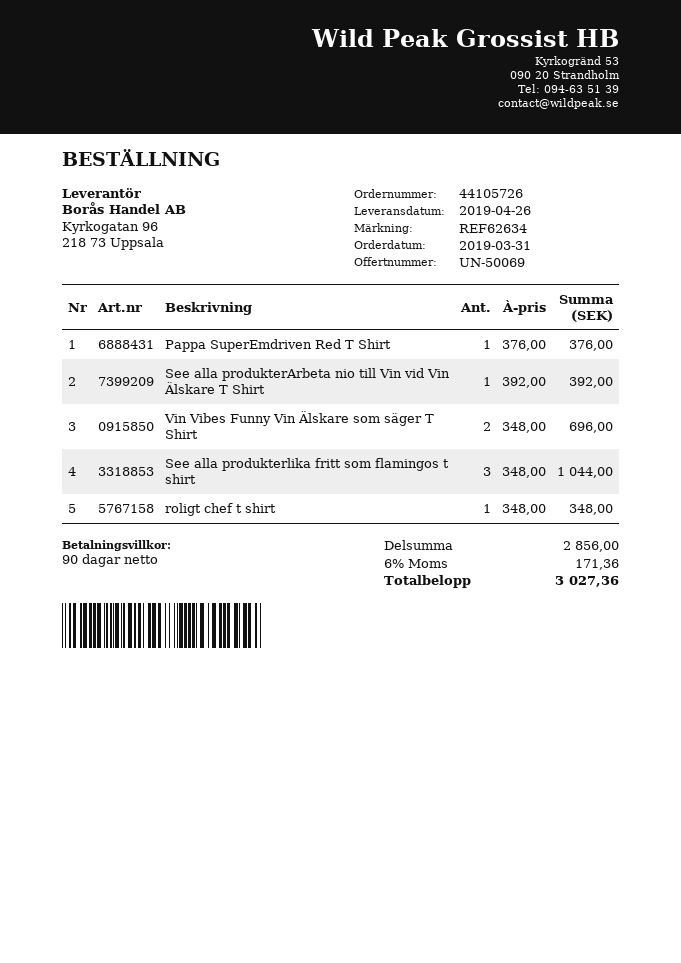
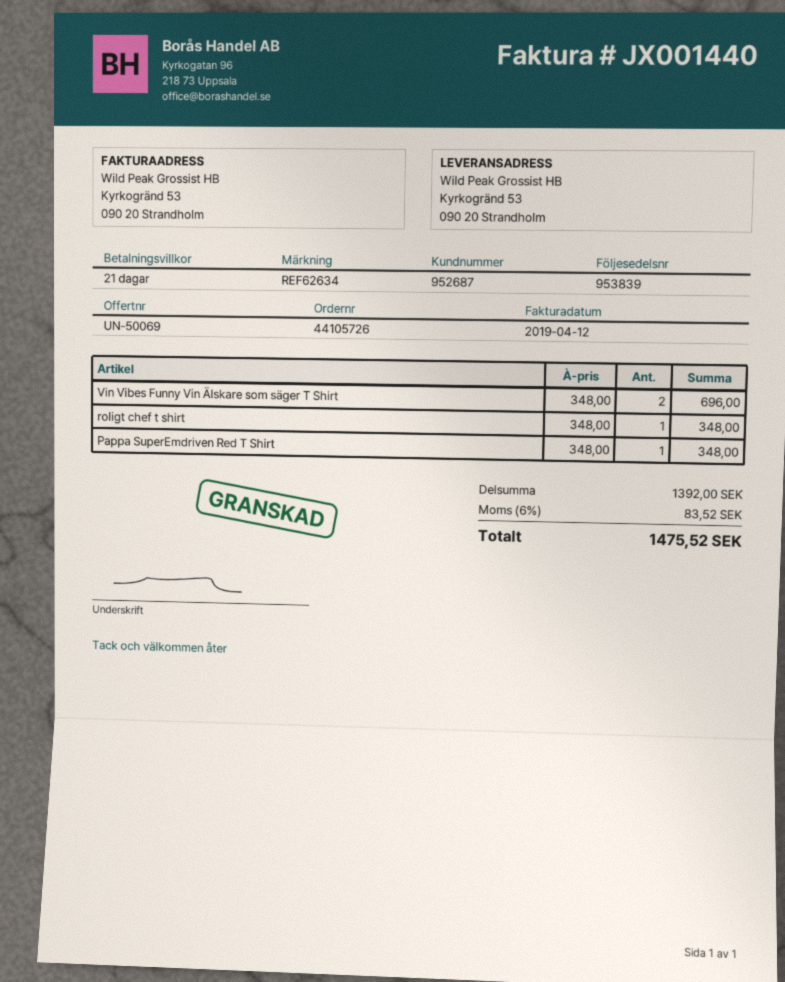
payment terms: 90 days -> 21 days
Pappa SuperEmdriven Red T Shirt: 1 x 376.00 = 376.00 -> 1 x 348.00 = 348.00
See alla produkterArbeta nio till Vin vid Vin Älskare T Shirt: 1 x 392.00 = 392.00 -> none
See alla produkterlika fritt som flamingos t shirt: 3 x 348.00 = 1044.00 -> none
subtotal: 2856.00 -> 1392.00
tax: 6% = 171.36 -> 6% = 83.52
total: 3027.36 -> 1475.52

